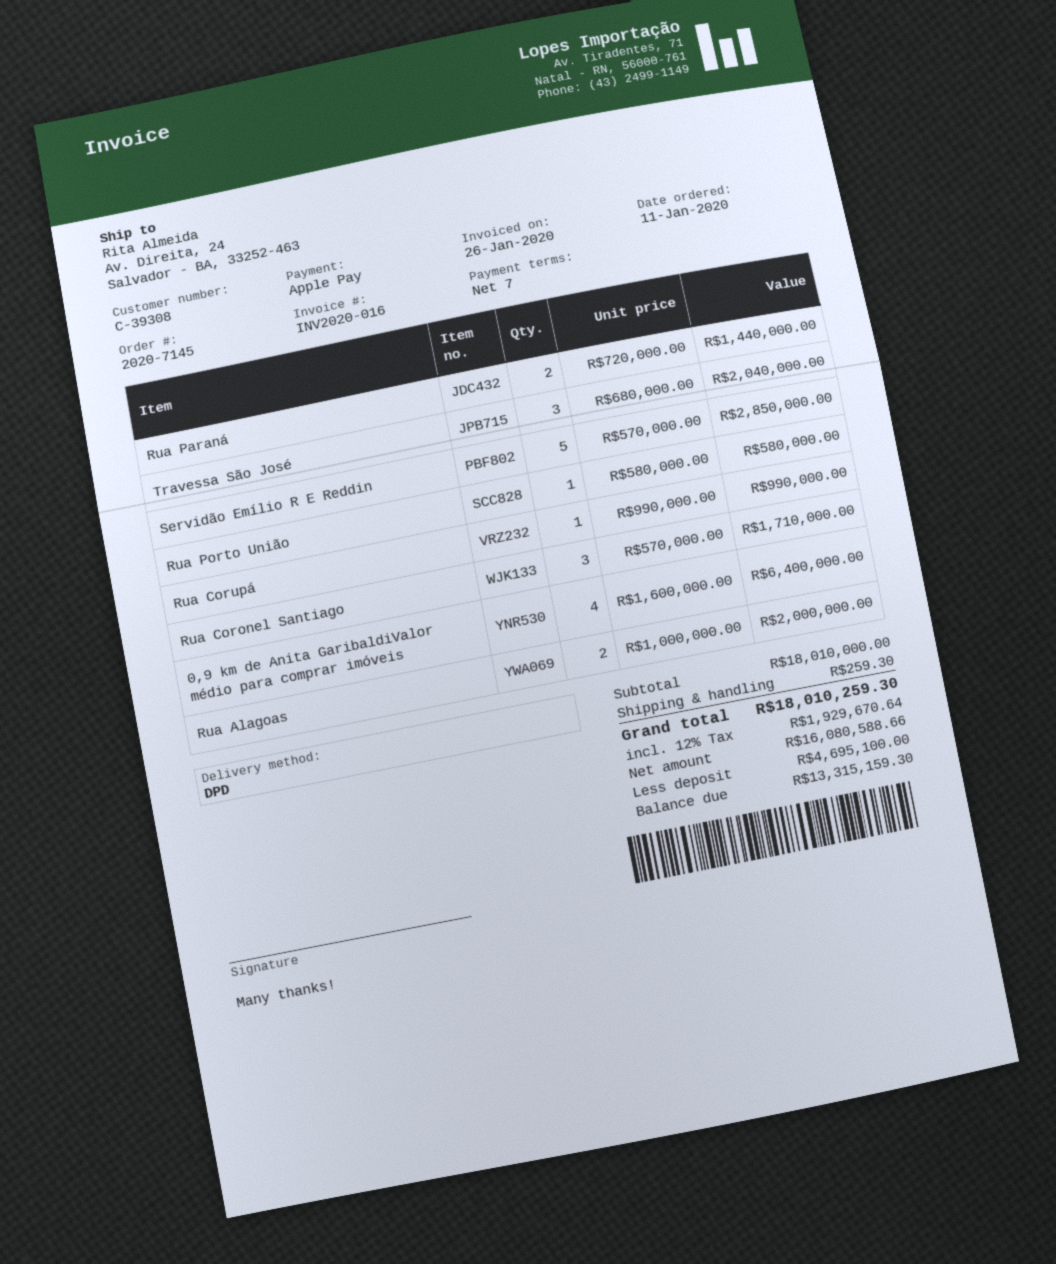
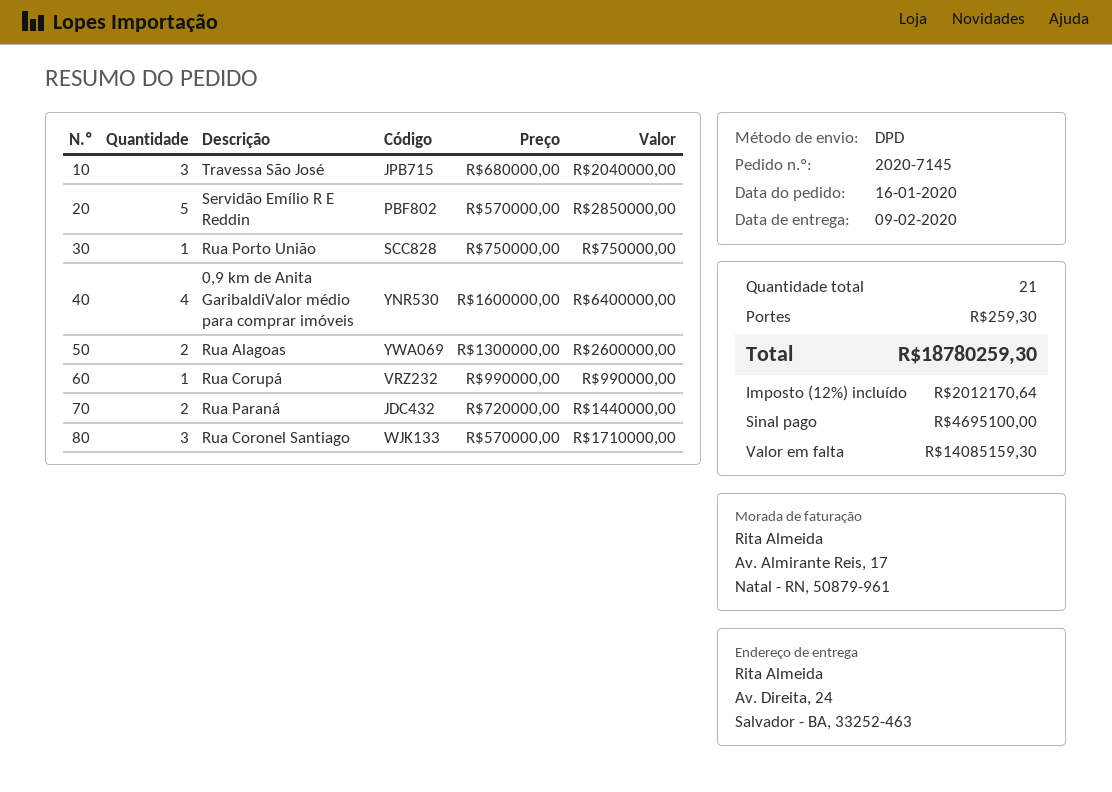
order date: 2020-01-11 -> 2020-01-16
Rua Porto União: 1 x 580000.00 = 580000.00 -> 1 x 750000.00 = 750000.00
Rua Alagoas: 2 x 1000000.00 = 2000000.00 -> 2 x 1300000.00 = 2600000.00
tax: 12% = 1929670.64 -> 12% = 2012170.64
total: 18010259.30 -> 18780259.30
balance: 13315159.30 -> 14085159.30

